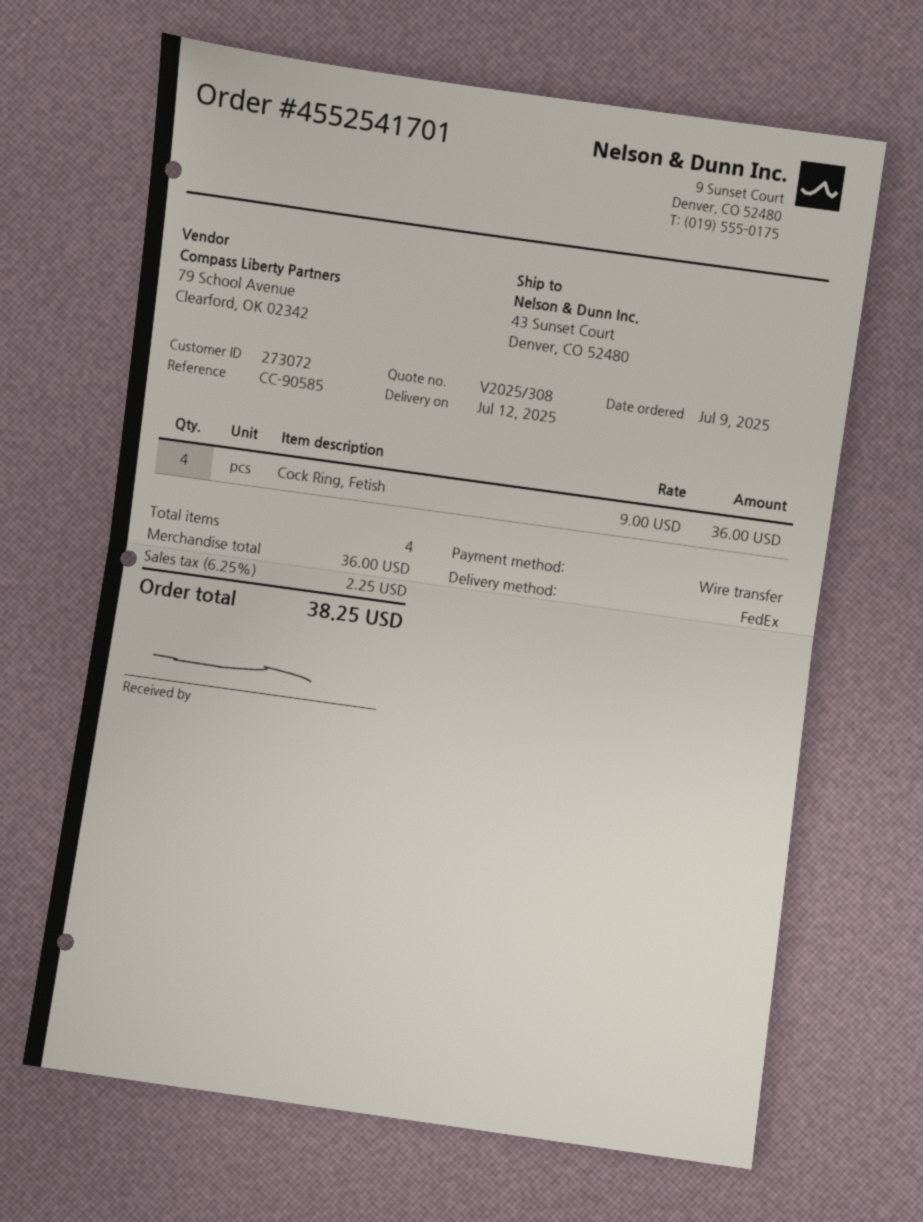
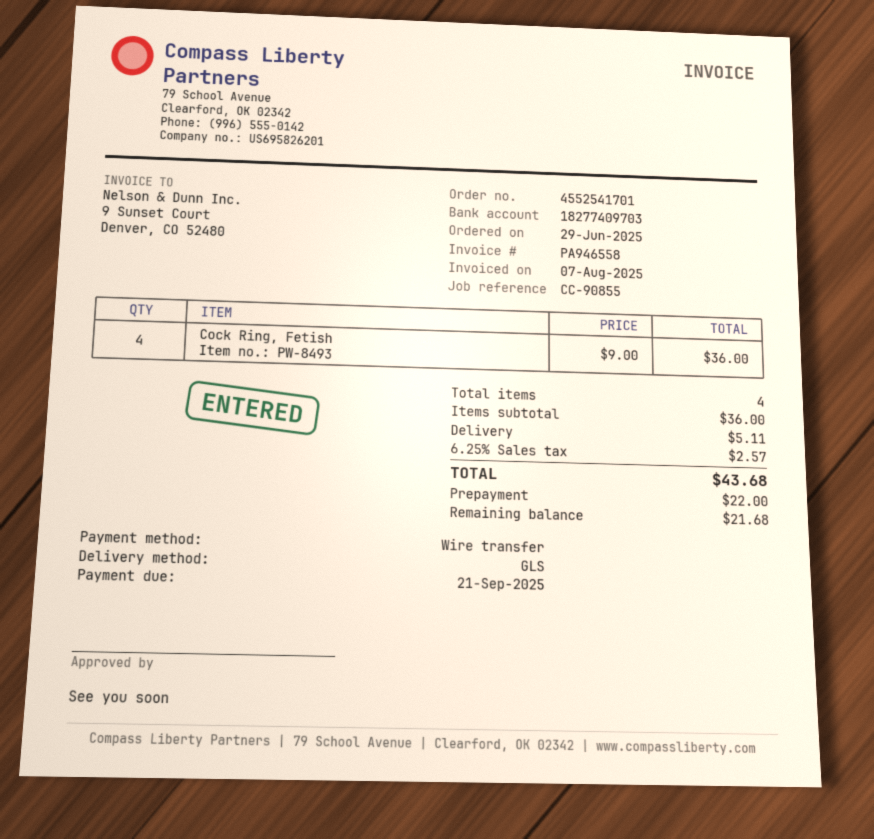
order date: 2025-07-09 -> 2025-06-29
reference: CC-90585 -> CC-90855
shipping method: FedEx -> GLS
shipping: none -> 5.11
tax: 6.25% = 2.25 -> 6.25% = 2.57
total: 38.25 -> 43.68

